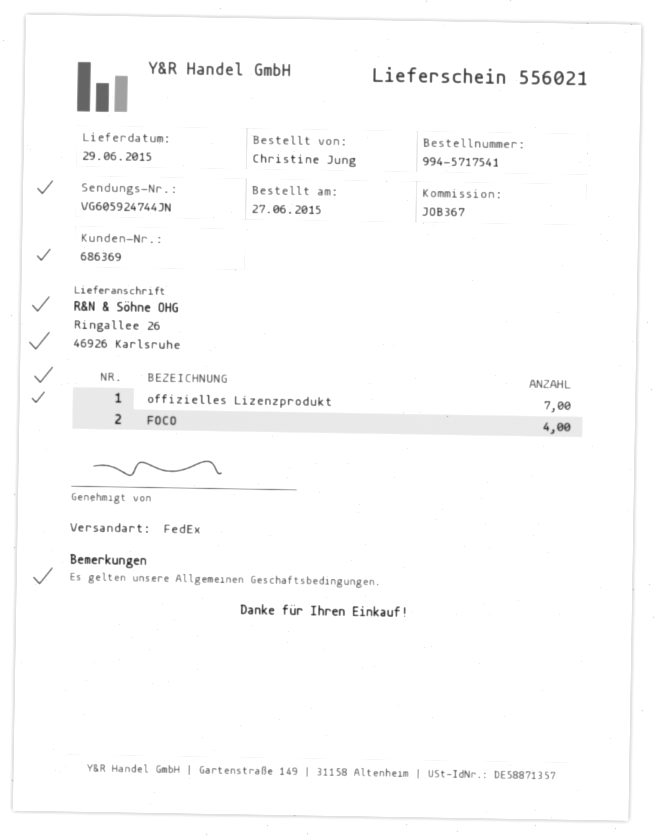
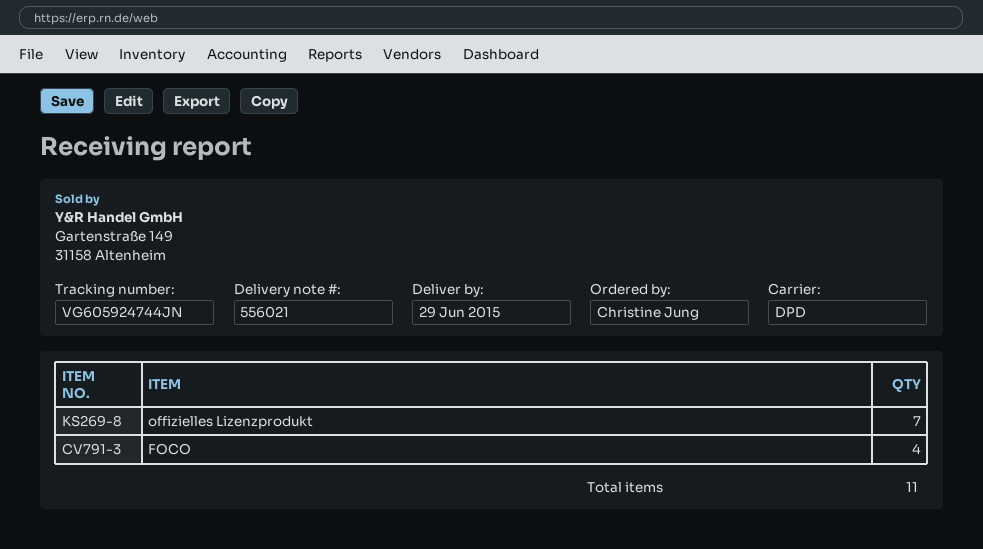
shipping method: FedEx -> DPD

